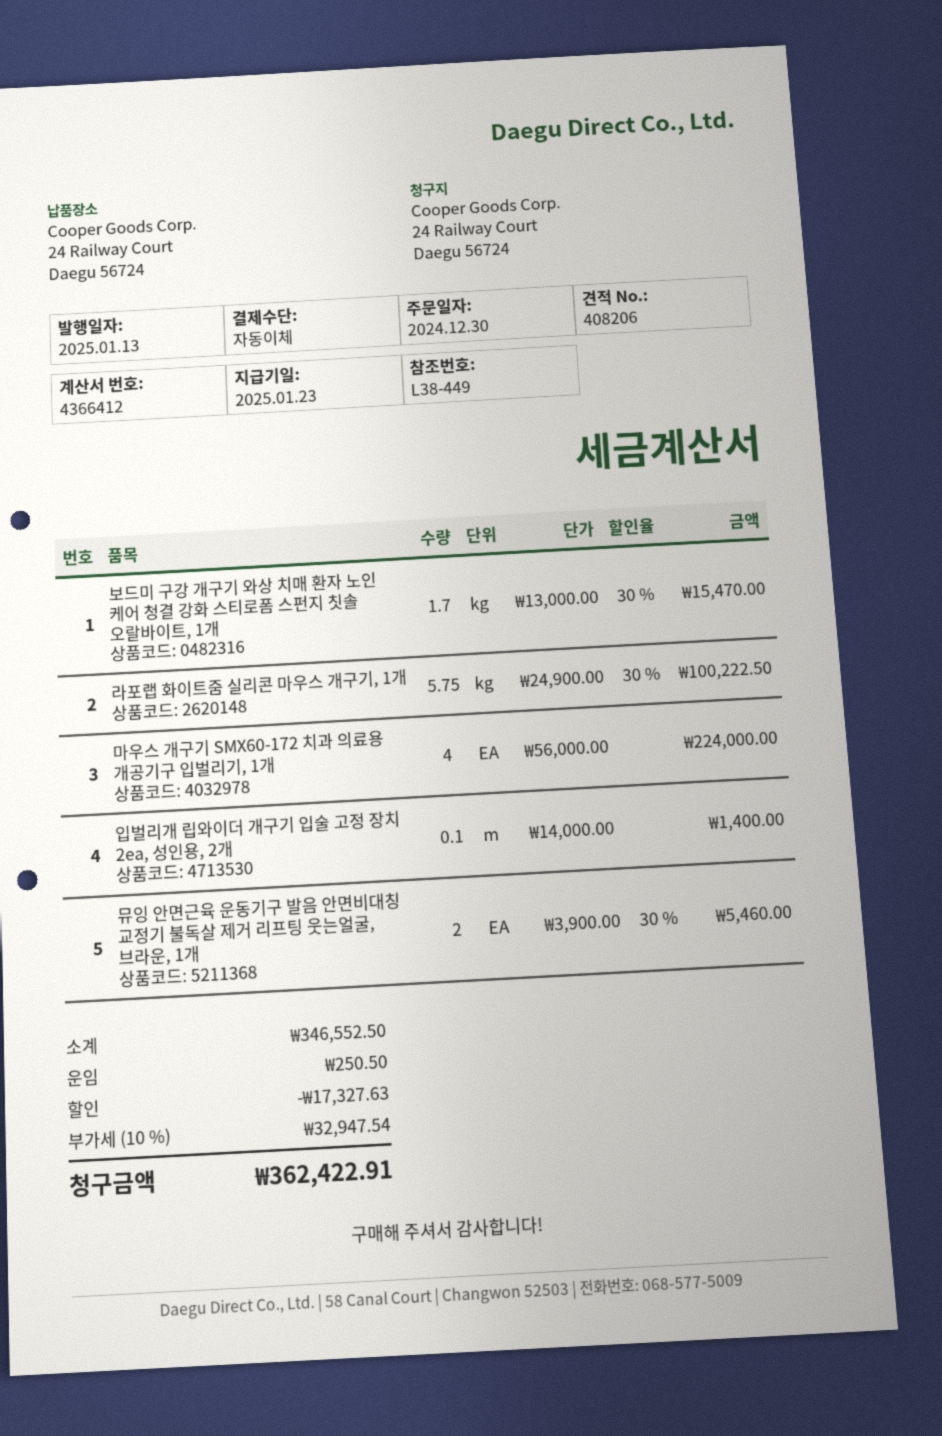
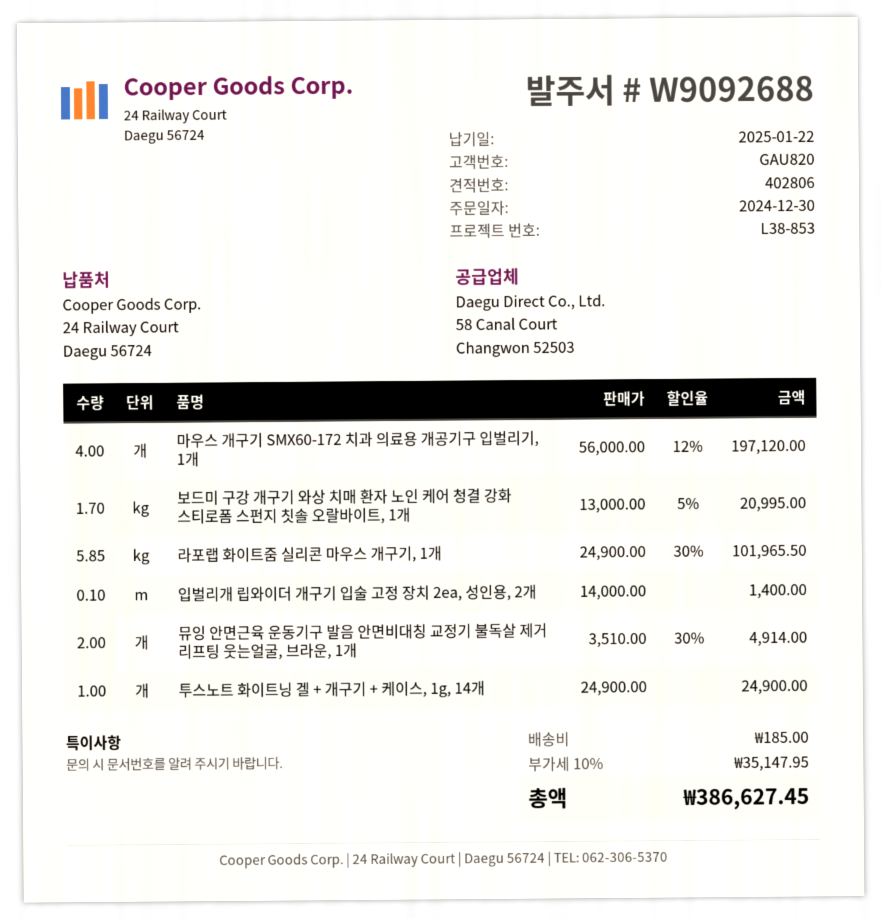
quote number: 408206 -> 402806
reference: L38-449 -> L38-853
보드미 구강 개구기 와상 치매 환자 노인 케어 청결 강화 스티로폼 스펀지 칫솔 오랄바이트, 1개: 1.7 x 13000.00 - 30% = 15470.00 -> 1.7 x 13000.00 - 5% = 20995.00
라포랩 화이트줌 실리콘 마우스 개구기, 1개: 5.75 x 24900.00 - 30% = 100222.50 -> 5.85 x 24900.00 - 30% = 101965.50
마우스 개구기 SMX60-172 치과 의료용 개공기구 입벌리기, 1개: 4 x 56000.00 = 224000.00 -> 4 x 56000.00 - 12% = 197120.00
뮤잉 안면근육 운동기구 발음 안면비대칭 교정기 불독살 제거 리프팅 웃는얼굴, 브라운, 1개: 2 x 3900.00 - 30% = 5460.00 -> 2 x 3510.00 - 30% = 4914.00
투스노트 화이트닝 겔 + 개구기 + 케이스, 1g, 14개: none -> 1 x 24900.00 = 24900.00
discount: 17327.63 -> none
shipping: 250.50 -> 185.00
tax: 10% = 32947.54 -> 10% = 35147.95
total: 362422.91 -> 386627.45

